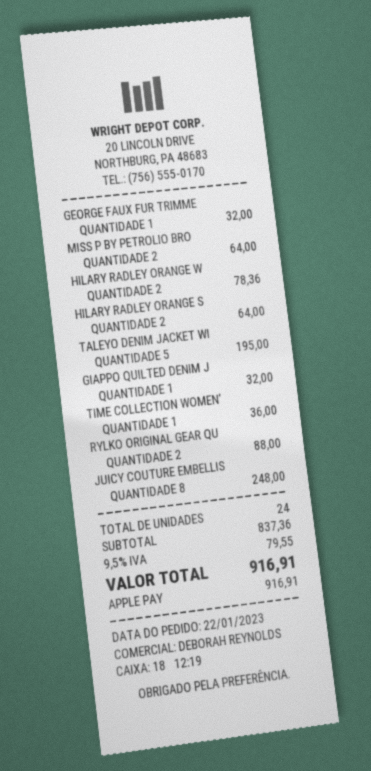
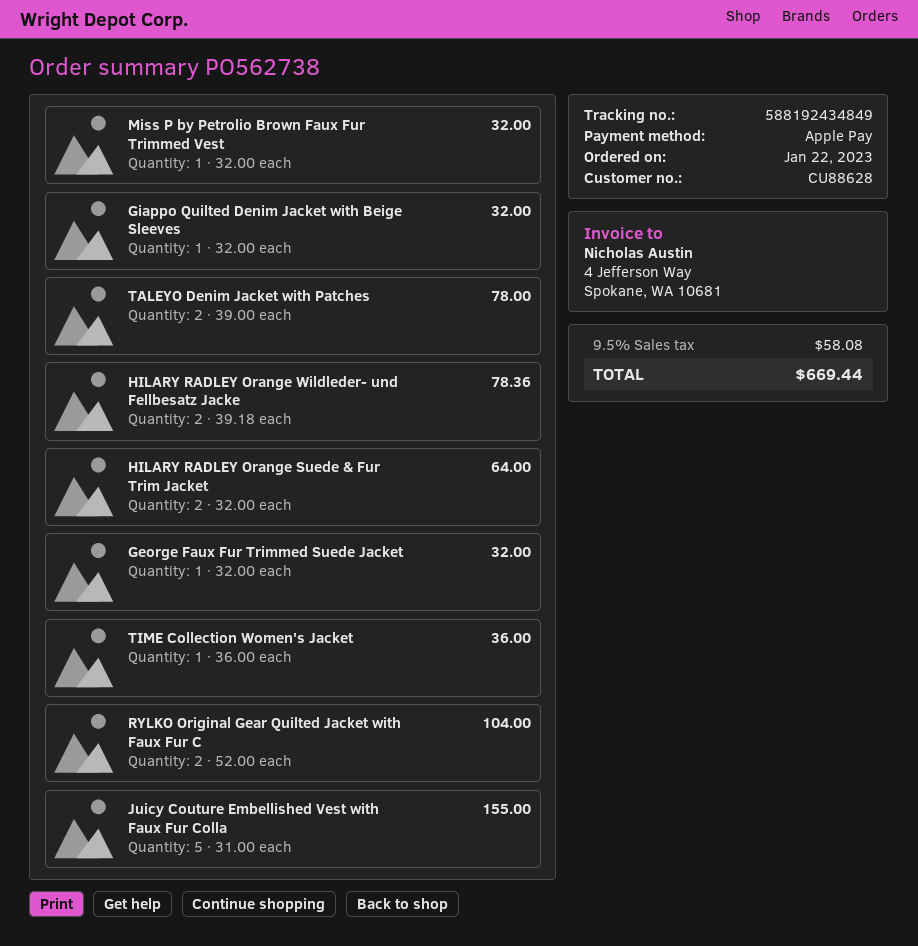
MISS P BY PETROLIO BRO: 2 for 64.00 -> 1 for 32.00
TALEYO DENIM JACKET WI: 5 for 195.00 -> 2 for 78.00
RYLKO ORIGINAL GEAR QU: 2 for 88.00 -> 2 for 104.00
JUICY COUTURE EMBELLIS: 8 for 248.00 -> 5 for 155.00
tax: 9.5% = 79.55 -> 9.5% = 58.08
total: 916.91 -> 669.44

